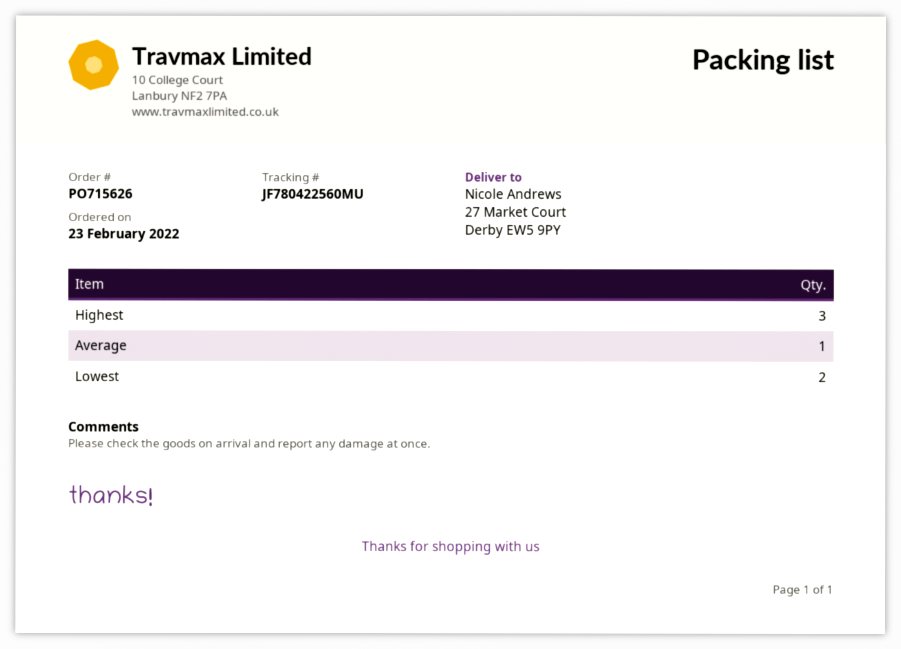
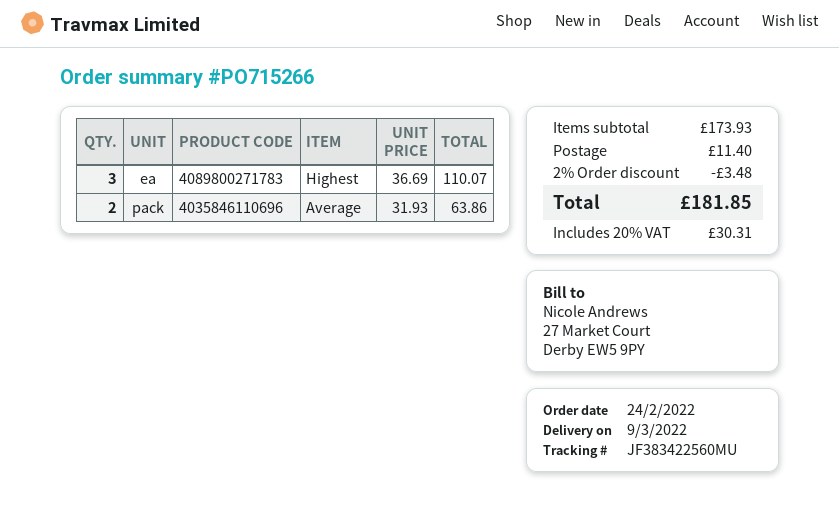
order number: PO715626 -> PO715266
order date: 2022-02-23 -> 2022-02-24
tracking number: JF780422560MU -> JF383422560MU
Average: 1 -> 2
Lowest: 2 -> none

